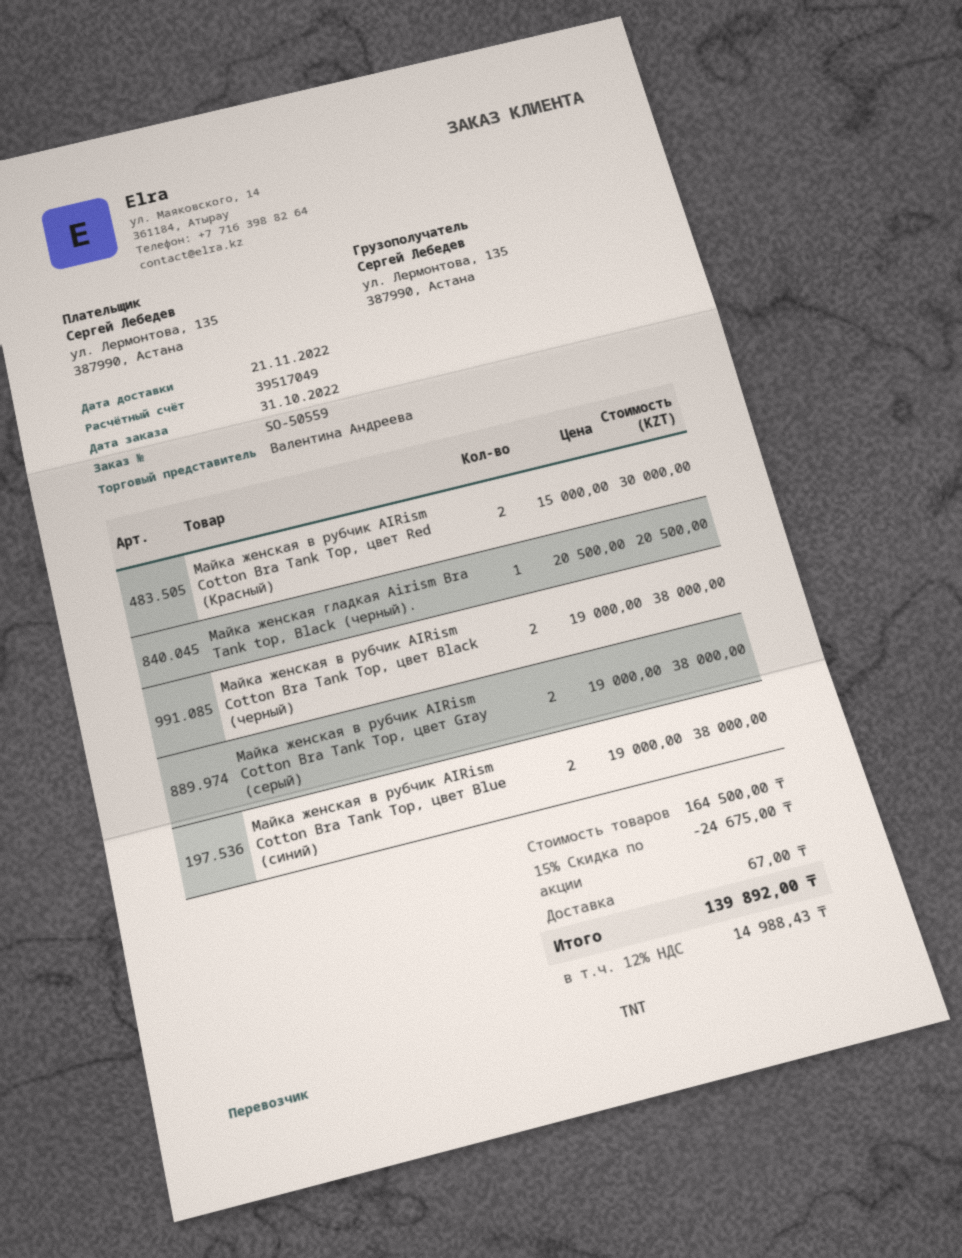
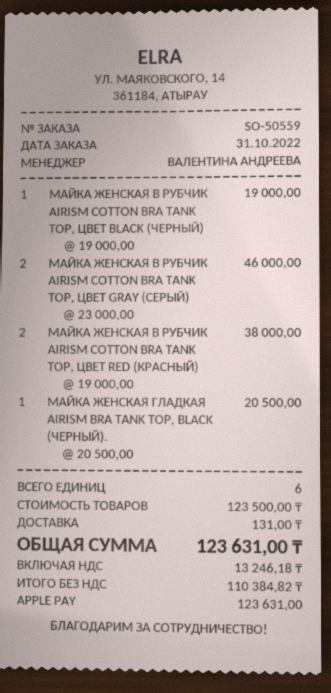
Майка женская в рубчик AIRism Cotton Bra Tank Top, цвет Red (Красный): 2 x 15000.00 = 30000.00 -> 2 x 19000.00 = 38000.00
Майка женская в рубчик AIRism Cotton Bra Tank Top, цвет Black (черный): 2 x 19000.00 = 38000.00 -> 1 x 19000.00 = 19000.00
Майка женская в рубчик AIRism Cotton Bra Tank Top, цвет Gray (серый): 2 x 19000.00 = 38000.00 -> 2 x 23000.00 = 46000.00
Майка женская в рубчик AIRism Cotton Bra Tank Top, цвет Blue (синий): 2 x 19000.00 = 38000.00 -> none
subtotal: 164500.00 -> 123500.00
discount: 15% = 24675.00 -> none
shipping: 67.00 -> 131.00
tax: 14988.43 -> 13246.18
total: 139892.00 -> 123631.00

